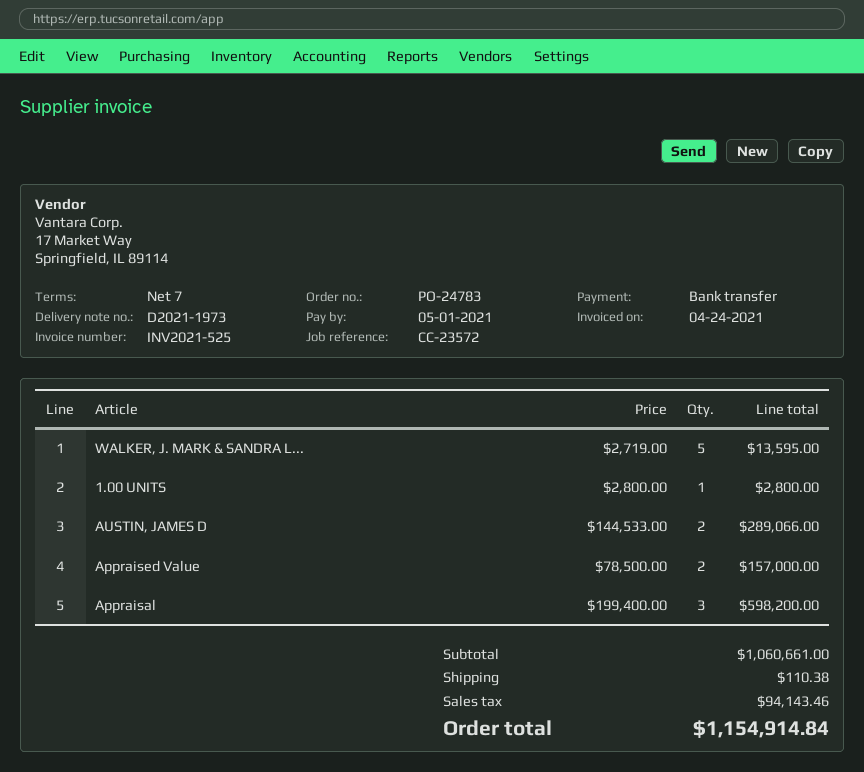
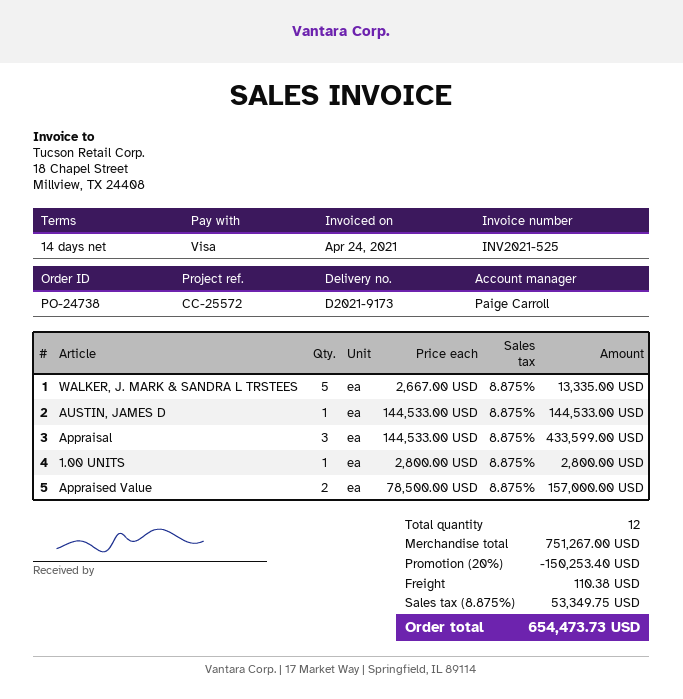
order number: PO-24783 -> PO-24738
delivery note number: D2021-1973 -> D2021-9173
payment terms: 7 days -> 14 days
reference: CC-23572 -> CC-25572
payment method: bank transfer -> Visa
WALKER, J. MARK & SANDRA L...: 5 x 2719.00 = 13595.00 -> 5 x 2667.00 = 13335.00
AUSTIN, JAMES D: 2 x 144533.00 = 289066.00 -> 1 x 144533.00 = 144533.00
Appraisal: 3 x 199400.00 = 598200.00 -> 3 x 144533.00 = 433599.00
subtotal: 1060661.00 -> 751267.00
discount: none -> 20% = 150253.40
tax: 94143.46 -> 53349.75
total: 1154914.84 -> 654473.73

